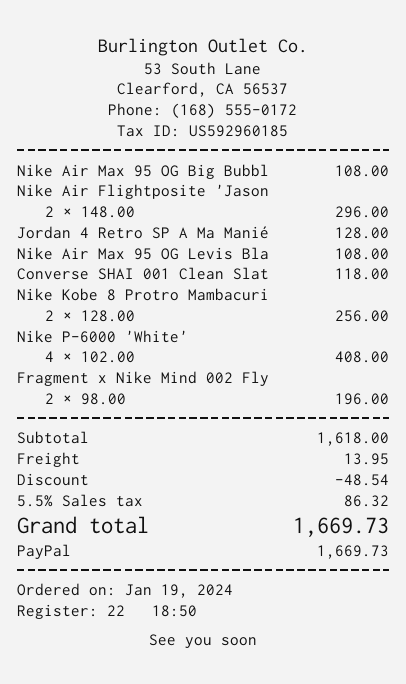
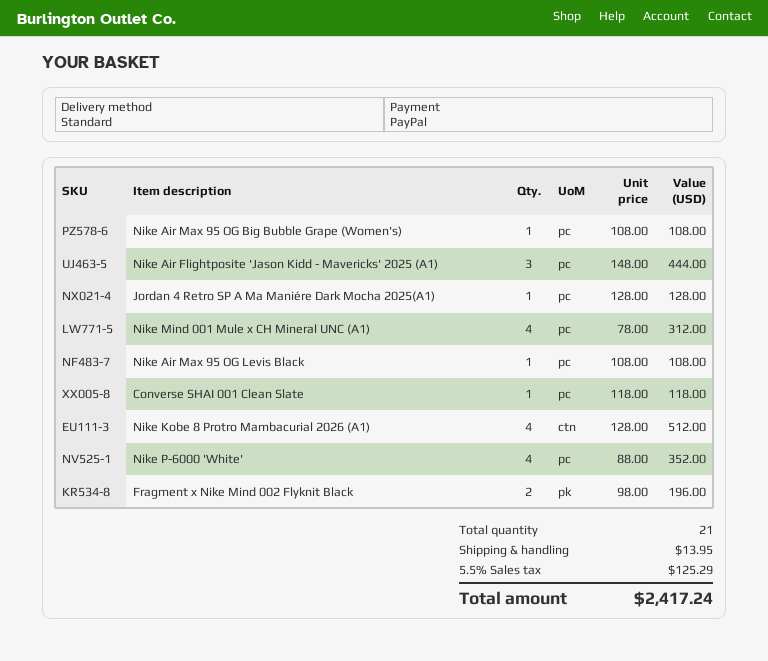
Nike Air Flightposite 'Jason: 2 x 148.00 = 296.00 -> 3 x 148.00 = 444.00
Nike Kobe 8 Protro Mambacuri: 2 x 128.00 = 256.00 -> 4 x 128.00 = 512.00
Nike P-6000 'White': 4 x 102.00 = 408.00 -> 4 x 88.00 = 352.00
Nike Mind 001 Mule x CH Mineral UNC (A1): none -> 4 x 78.00 = 312.00
discount: 48.54 -> none
tax: 5.5% = 86.32 -> 5.5% = 125.29
total: 1669.73 -> 2417.24

